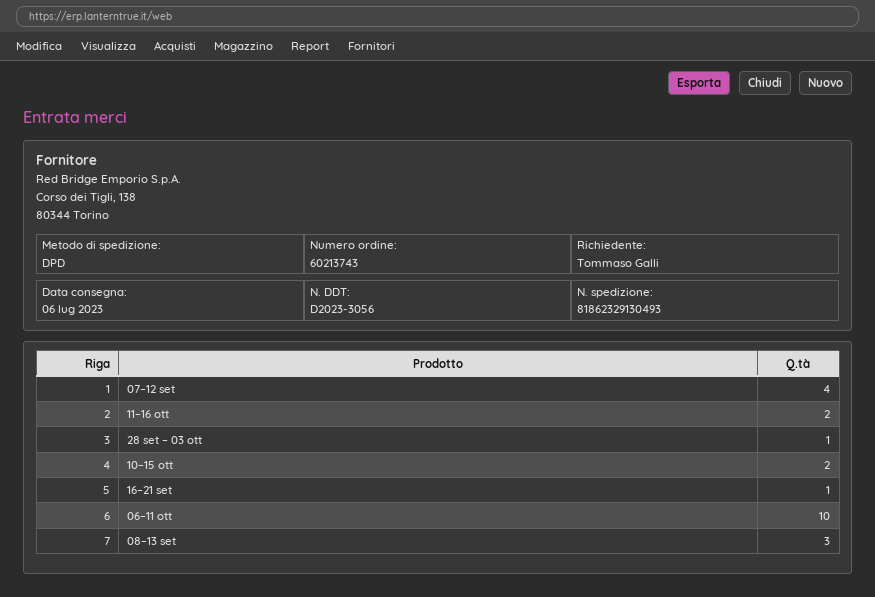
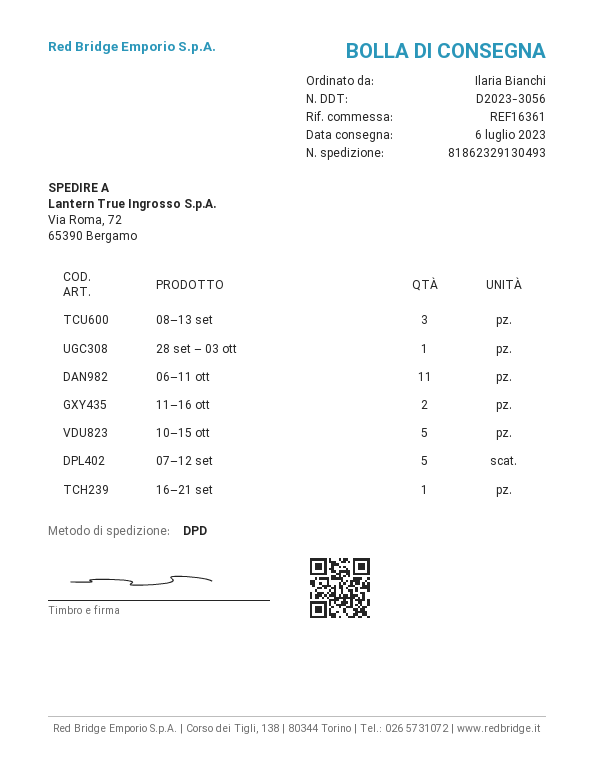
ordered by: Tommaso Galli -> Ilaria Bianchi
07–12 set: 4 -> 5
10–15 ott: 2 -> 5
06–11 ott: 10 -> 11

